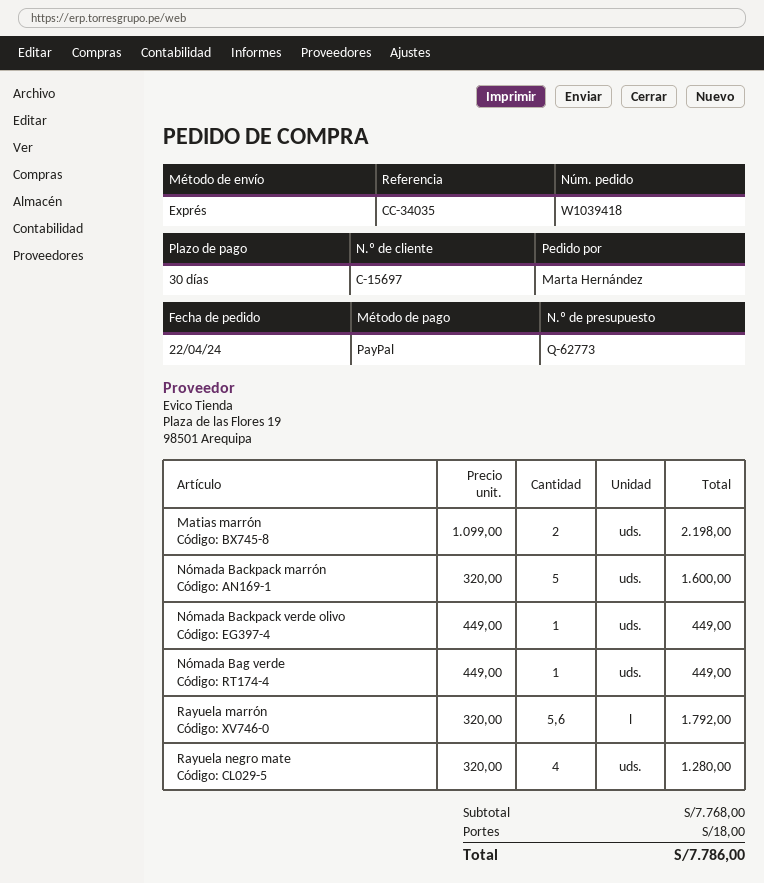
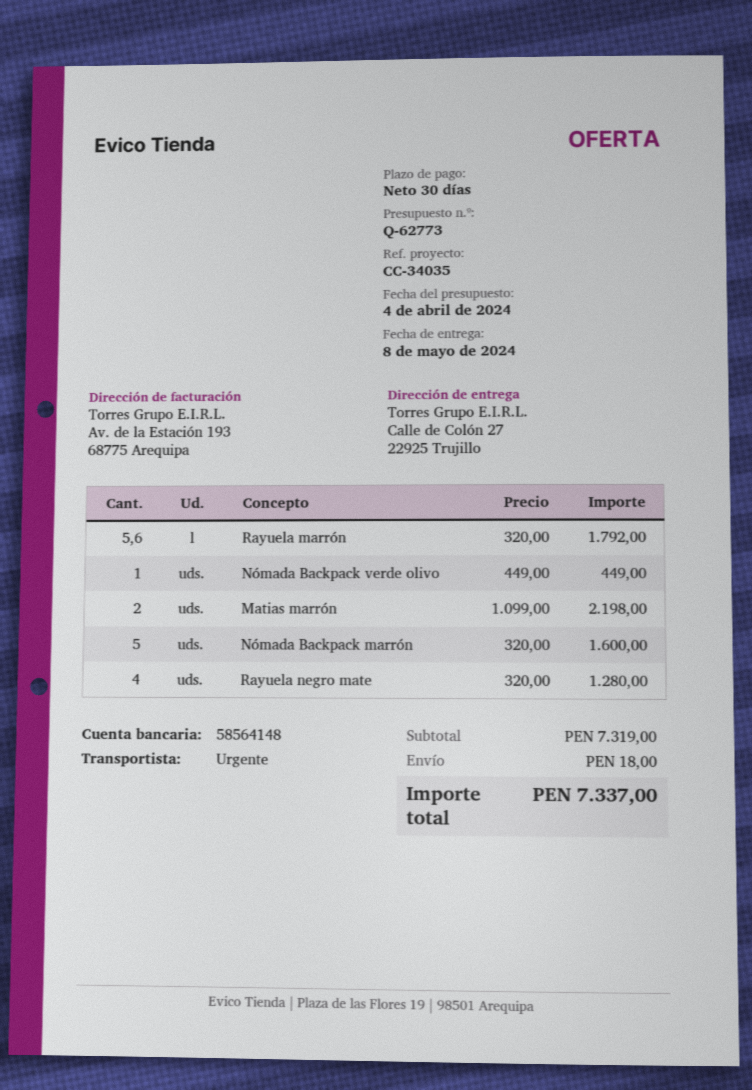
Nómada Bag verde: 1 x 449.00 = 449.00 -> none
subtotal: 7768.00 -> 7319.00
total: 7786.00 -> 7337.00

